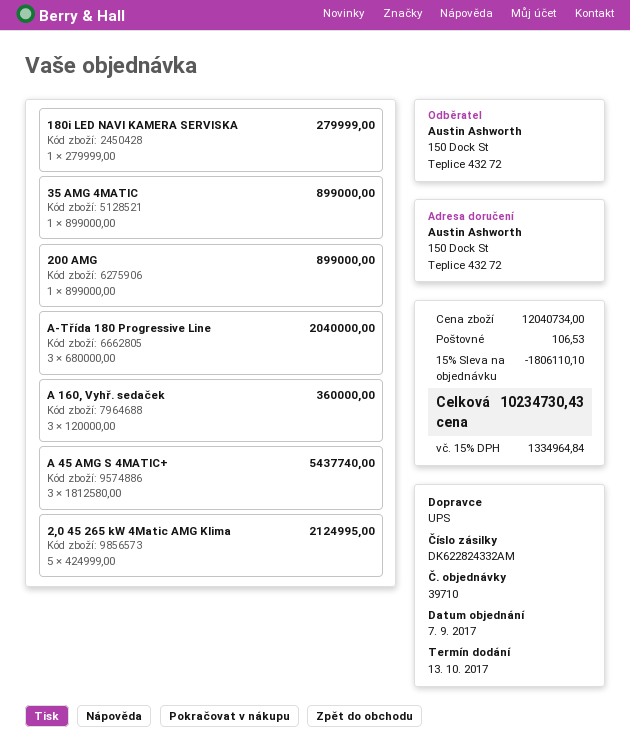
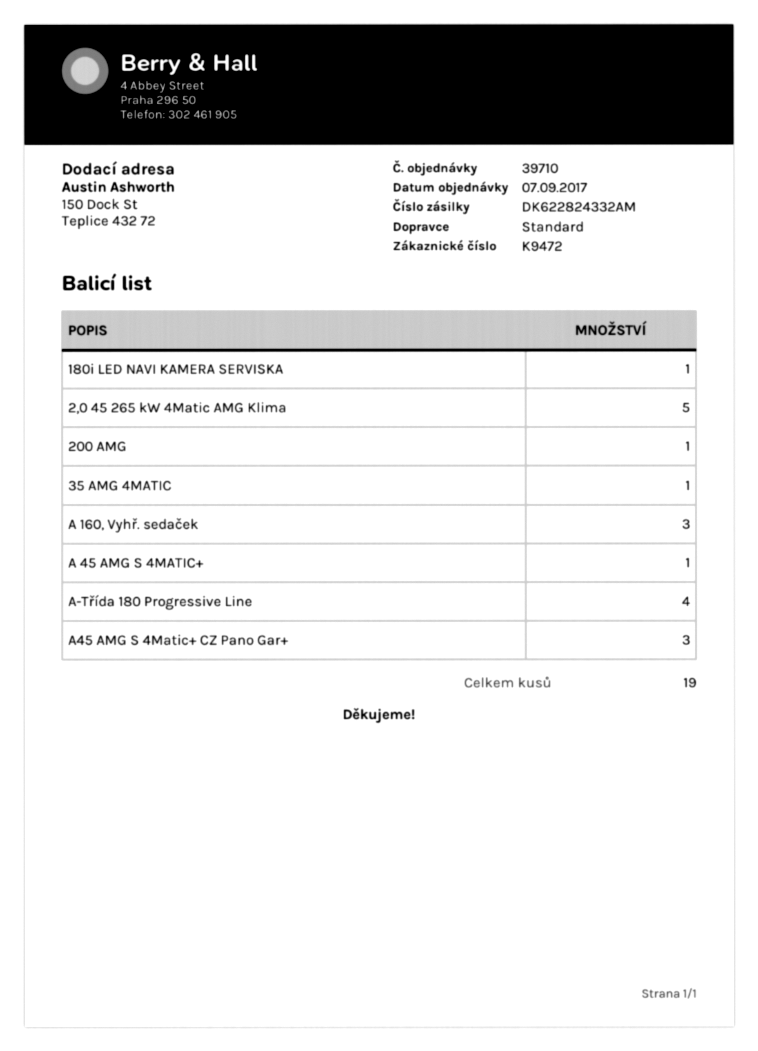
shipping method: UPS -> standard
A-Třída 180 Progressive Line: 3 -> 4
A 45 AMG S 4MATIC+: 3 -> 1
A45 AMG S 4Matic+ CZ Pano Gar+: none -> 3

